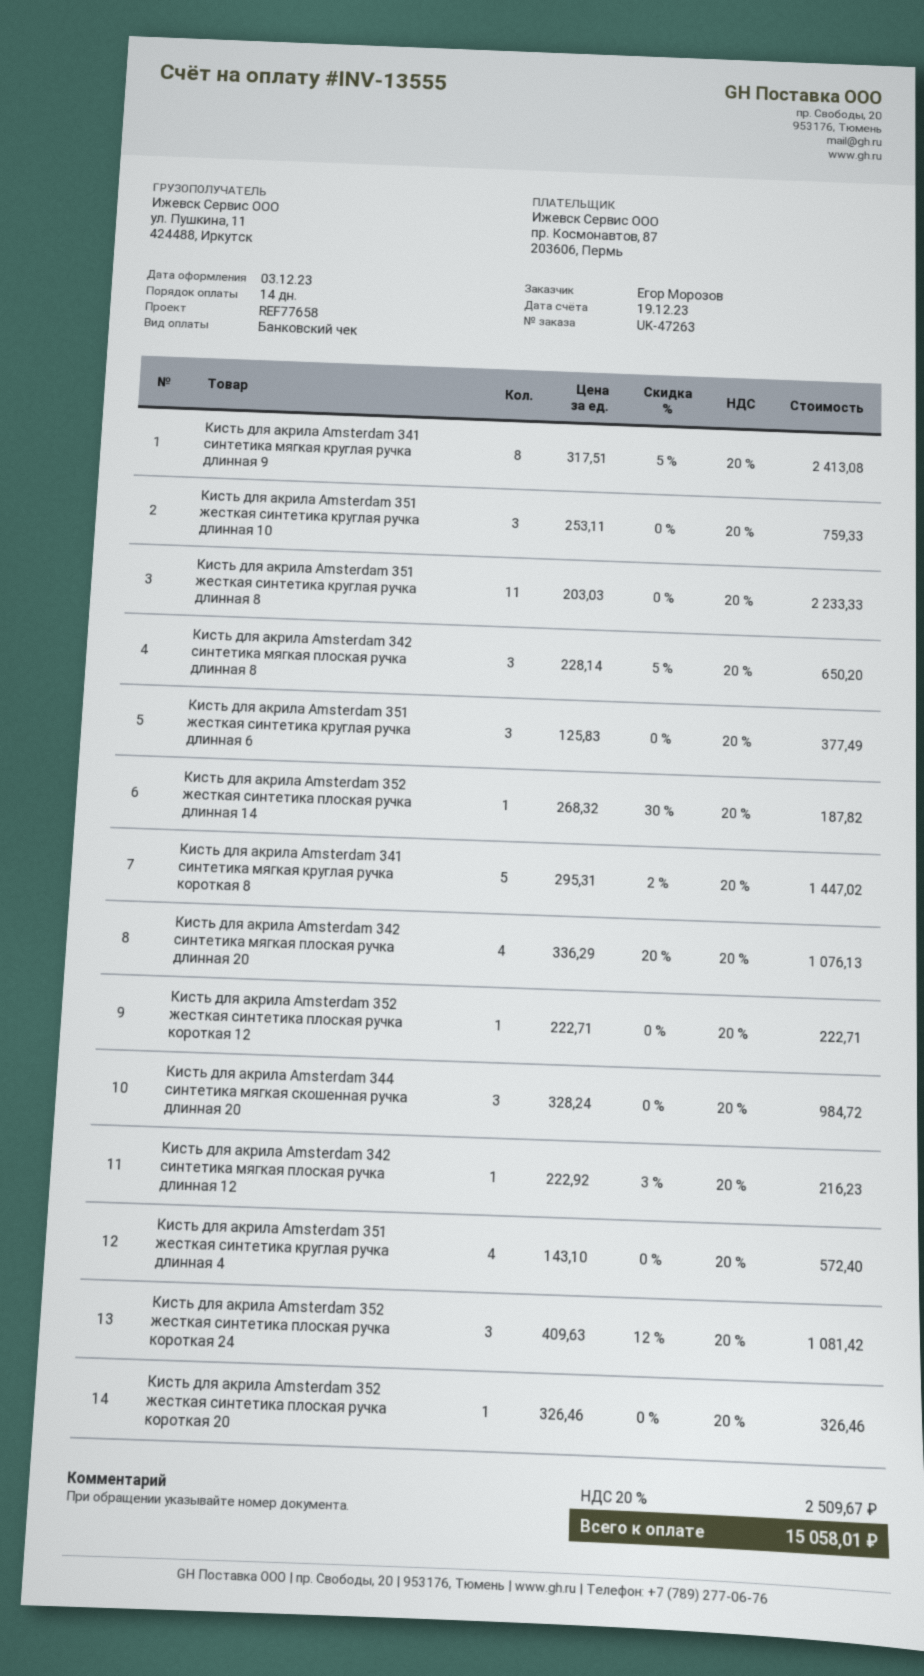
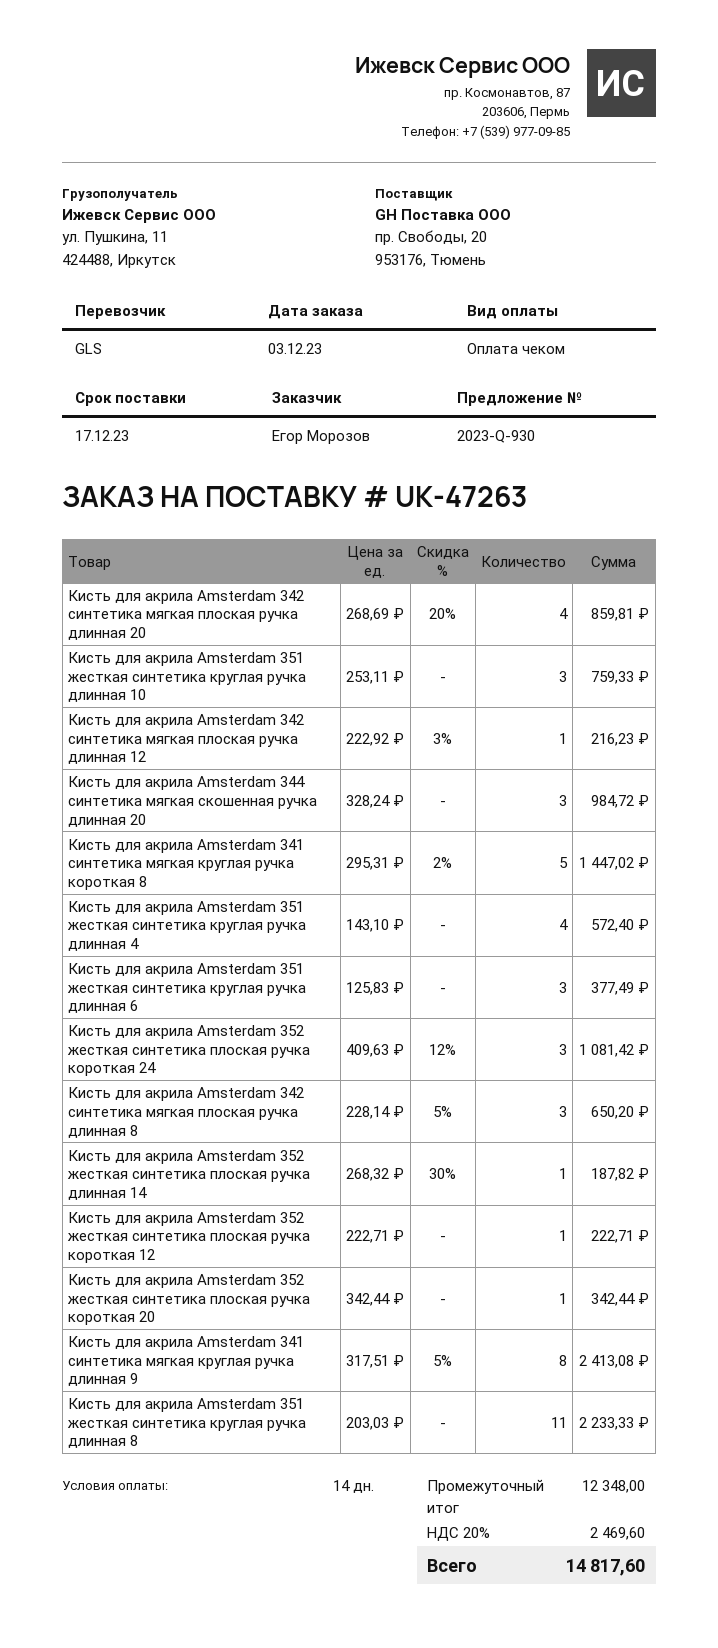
Кисть для акрила Amsterdam 342 синтетика мягкая плоская ручка длинная 20: 4 x 336.29 - 20% = 1076.13 -> 4 x 268.69 - 20% = 859.81
Кисть для акрила Amsterdam 352 жесткая синтетика плоская ручка короткая 20: 1 x 326.46 = 326.46 -> 1 x 342.44 = 342.44
tax: 20% = 2509.67 -> 20% = 2469.60
total: 15058.01 -> 14817.60

